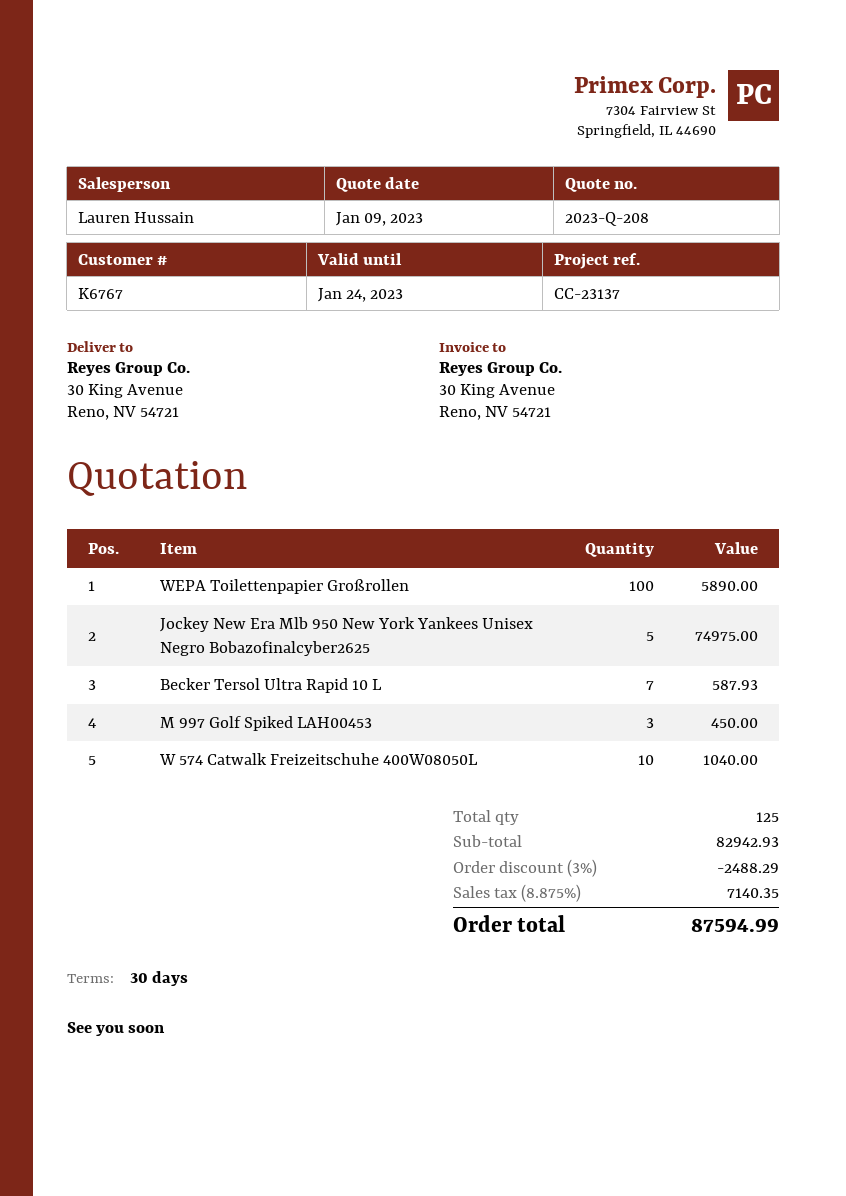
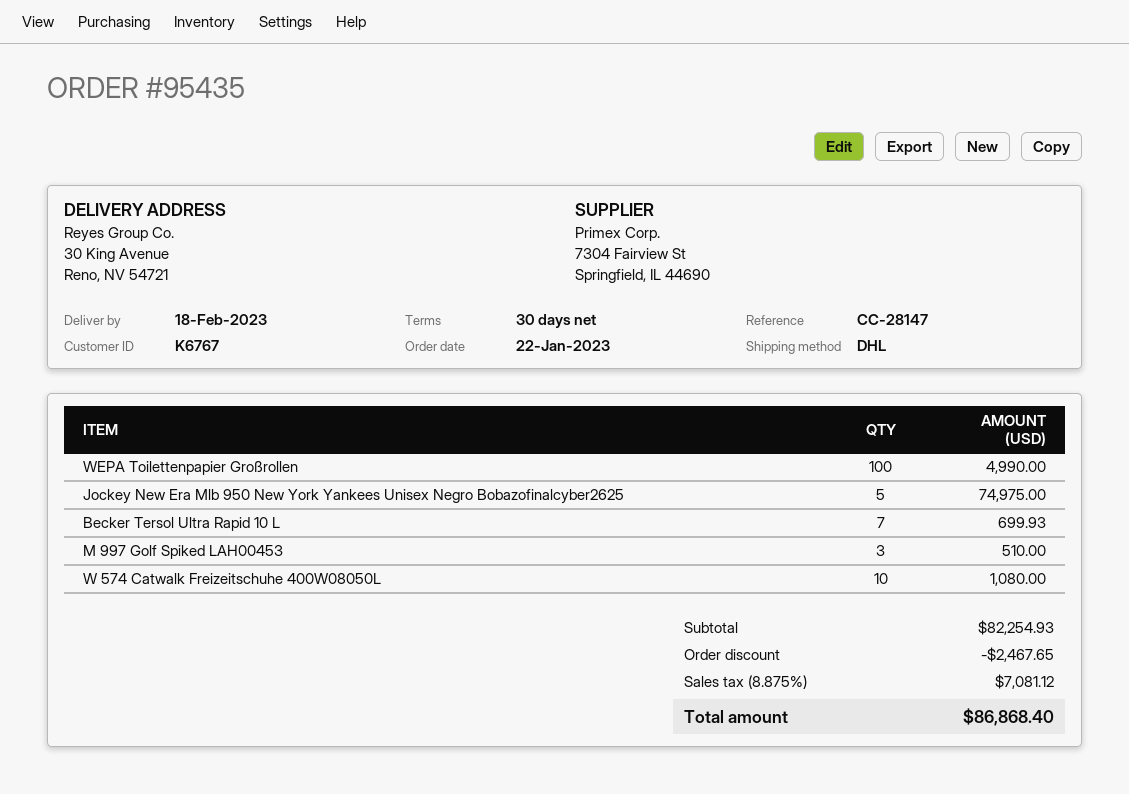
reference: CC-23137 -> CC-28147
WEPA Toilettenpapier Großrollen: 100 for 5890.00 -> 100 for 4990.00
Becker Tersol Ultra Rapid 10 L: 7 for 587.93 -> 7 for 699.93
M 997 Golf Spiked LAH00453: 3 for 450.00 -> 3 for 510.00
W 574 Catwalk Freizeitschuhe 400W08050L: 10 for 1040.00 -> 10 for 1080.00
subtotal: 82942.93 -> 82254.93
discount: 2488.29 -> 2467.65
tax: 8.875% = 7140.35 -> 8.875% = 7081.12
total: 87594.99 -> 86868.40

